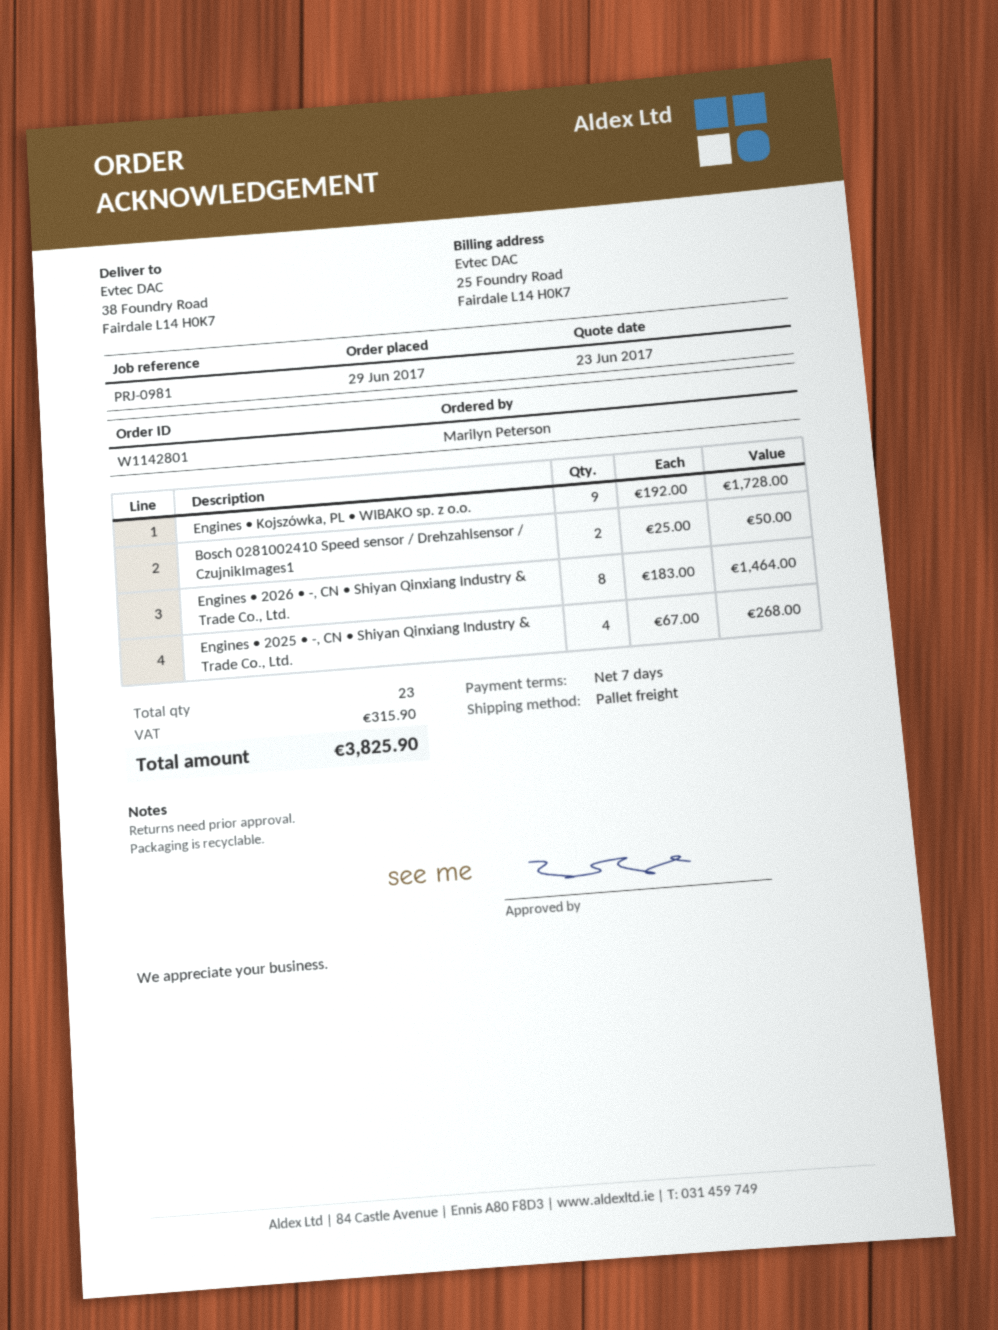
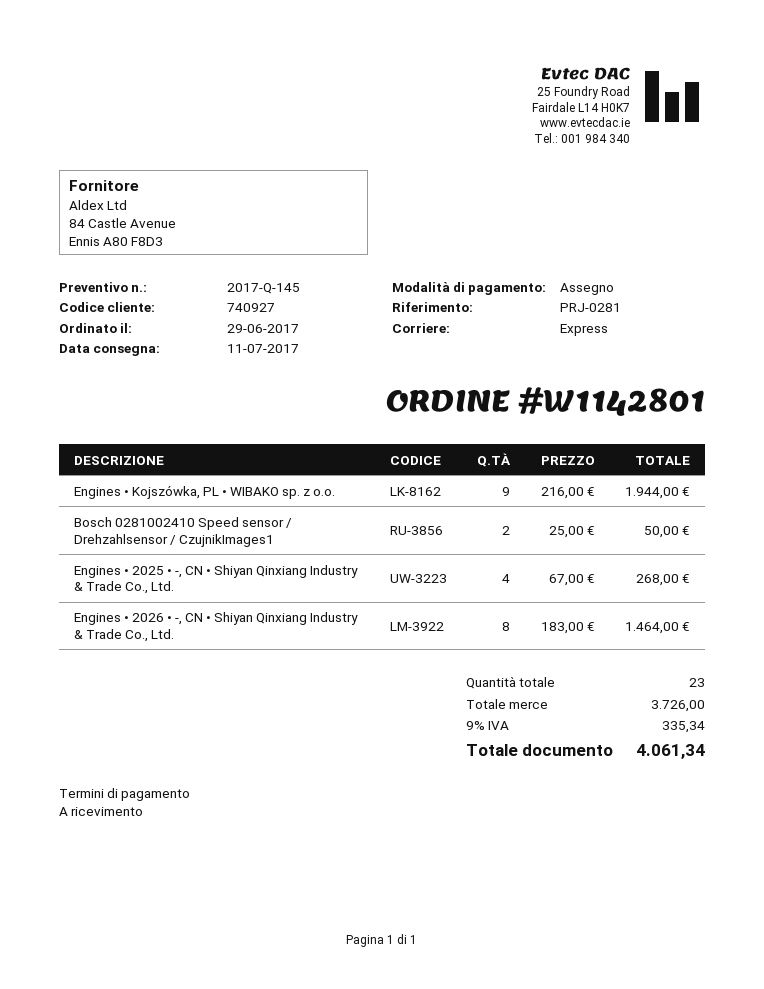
payment terms: 7 days -> on receipt
reference: PRJ-0981 -> PRJ-0281
shipping method: pallet freight -> express
Engines • Kojszówka, PL • WIBAKO sp. z o.o.: 9 x 192.00 = 1728.00 -> 9 x 216.00 = 1944.00
tax: 315.90 -> 335.34
total: 3825.90 -> 4061.34

